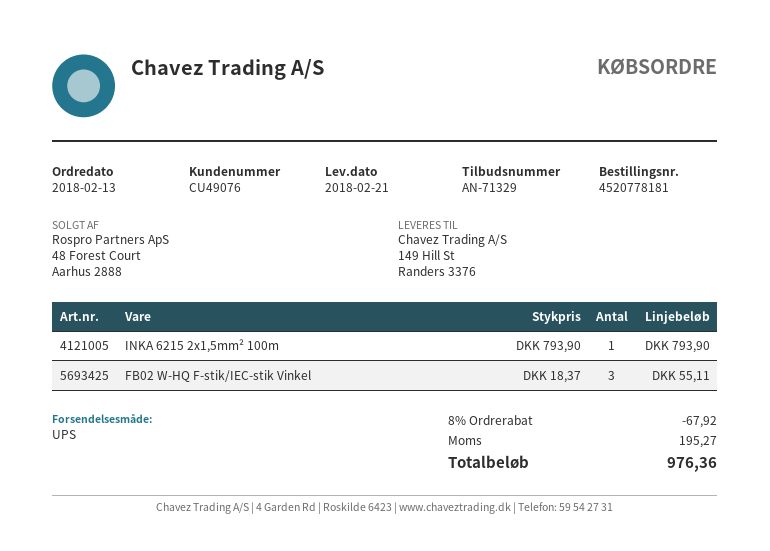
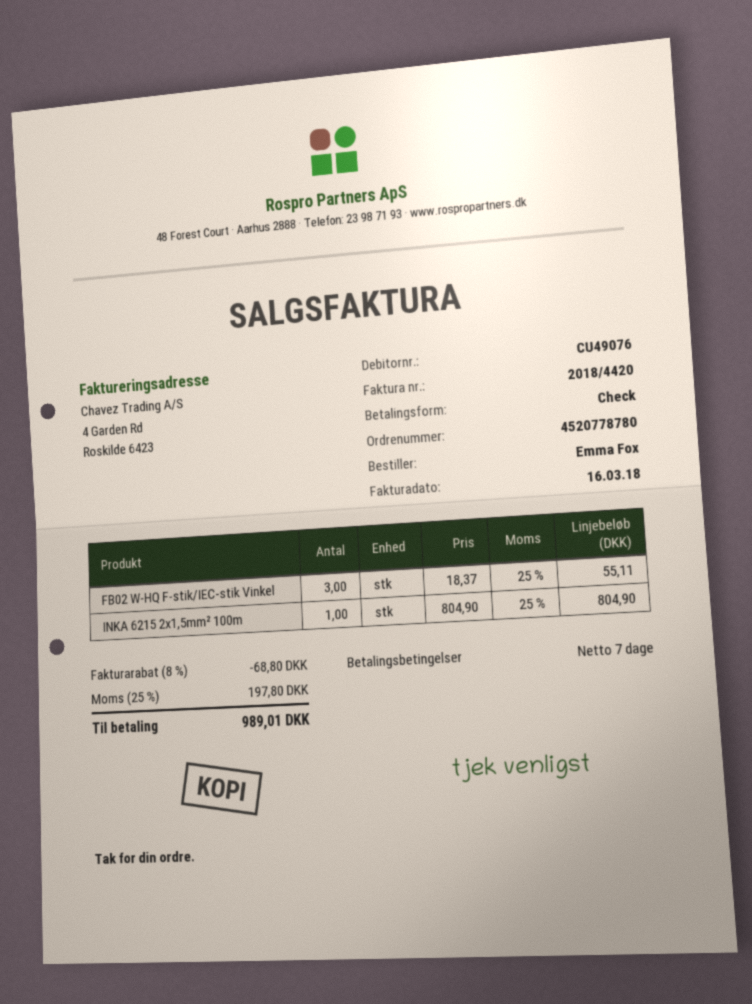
order number: 4520778181 -> 4520778780
INKA 6215 2x1,5mm² 100m: 1 x 793.90 = 793.90 -> 1 x 804.90 = 804.90
discount: 8% = 67.92 -> 8% = 68.80
tax: 195.27 -> 197.80
total: 976.36 -> 989.01

